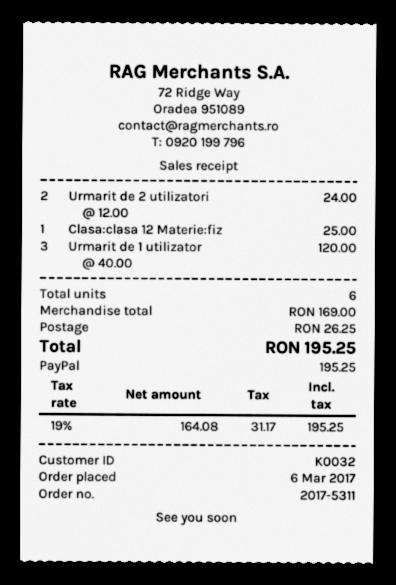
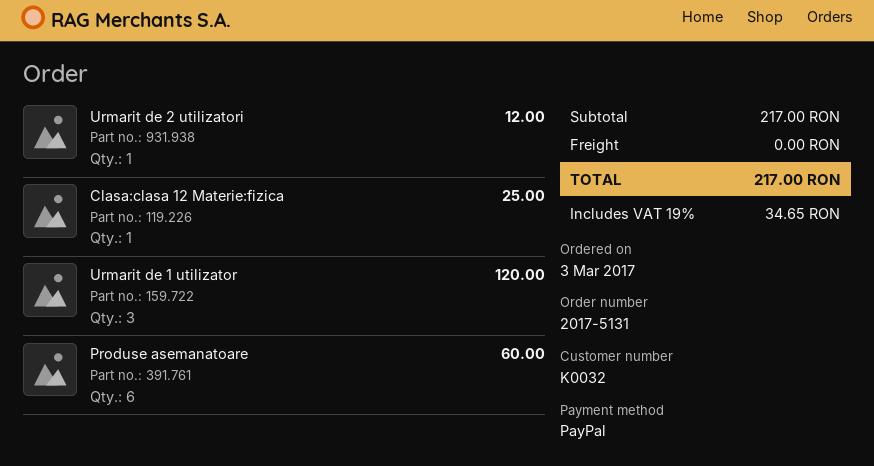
order number: 2017-5311 -> 2017-5131
order date: 2017-03-06 -> 2017-03-03
Urmarit de 2 utilizatori: 2 for 24.00 -> 1 for 12.00
Produse asemanatoare: none -> 6 for 60.00
subtotal: 169.00 -> 217.00
shipping: 26.25 -> 0.00
tax: 19% = 31.17 -> 19% = 34.65
total: 195.25 -> 217.00

